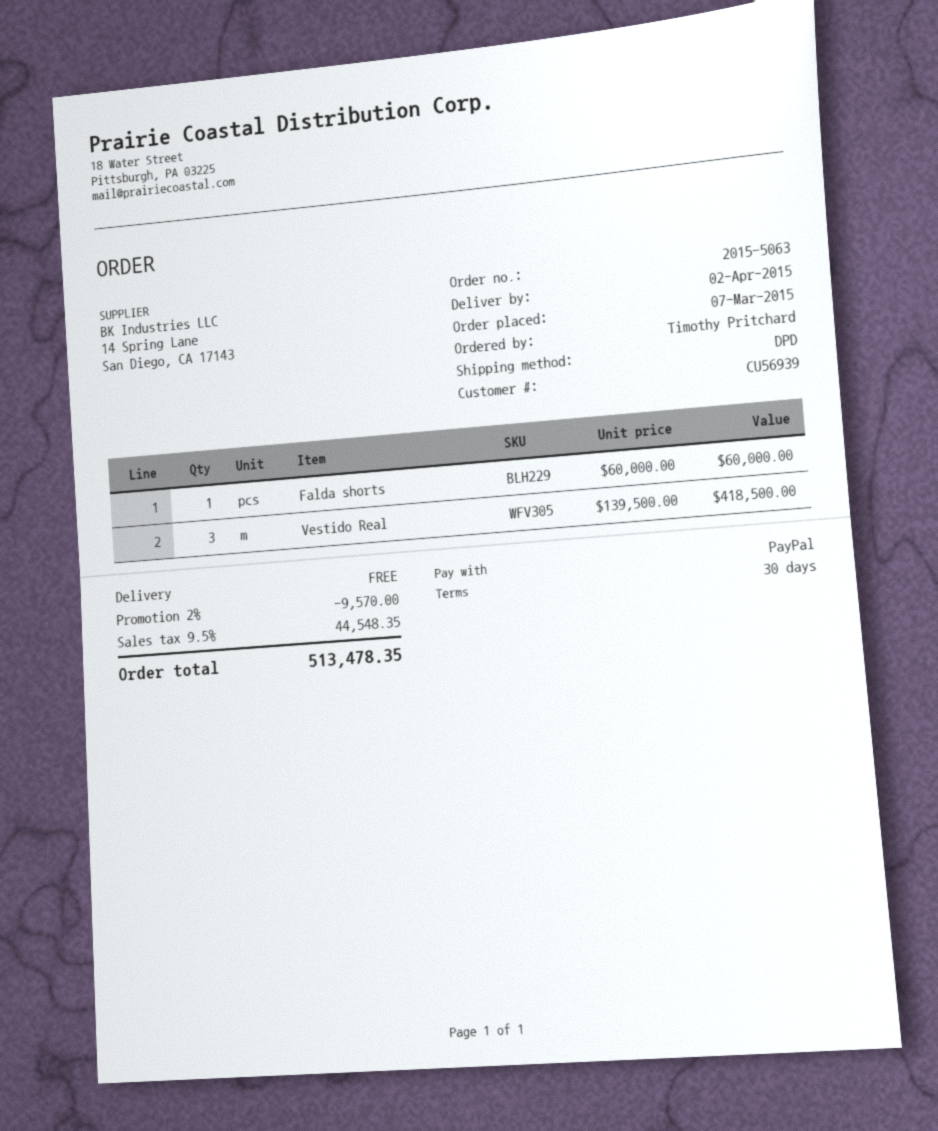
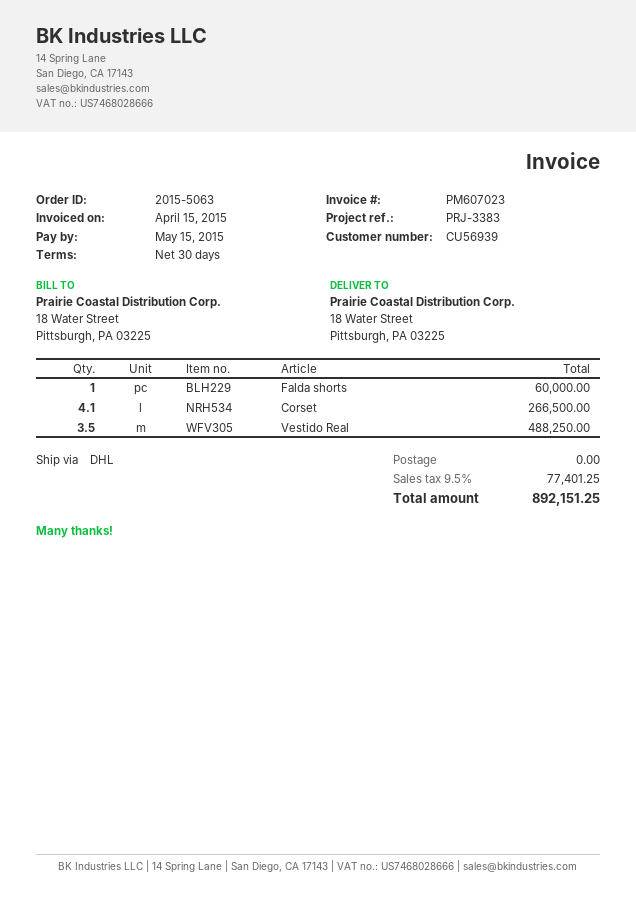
shipping method: DPD -> DHL
Vestido Real: 3 for 418500.00 -> 3.5 for 488250.00
Corset: none -> 4.1 for 266500.00
discount: 2% = 9570.00 -> none
tax: 9.5% = 44548.35 -> 9.5% = 77401.25
total: 513478.35 -> 892151.25

